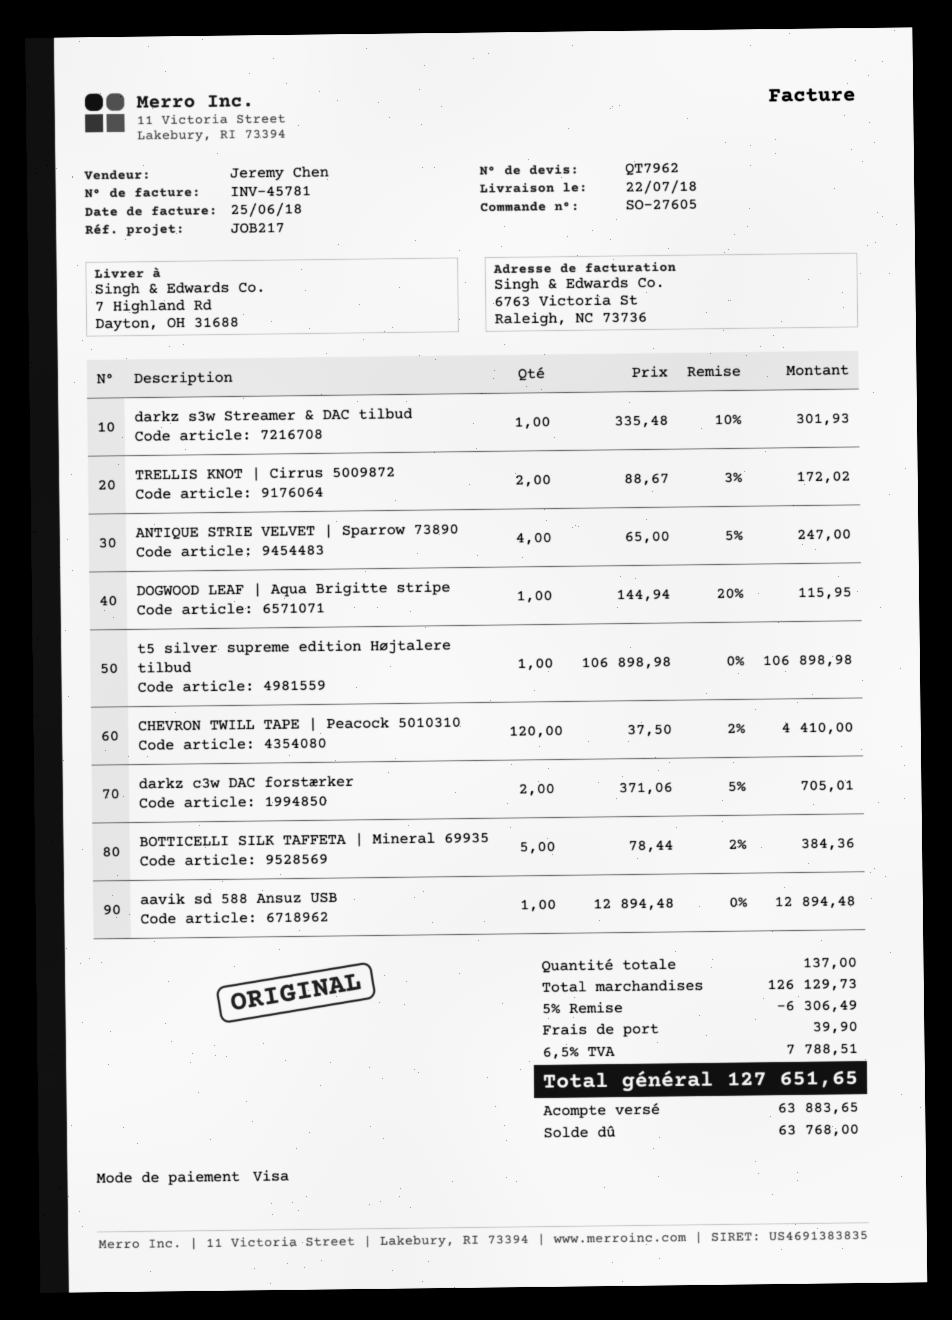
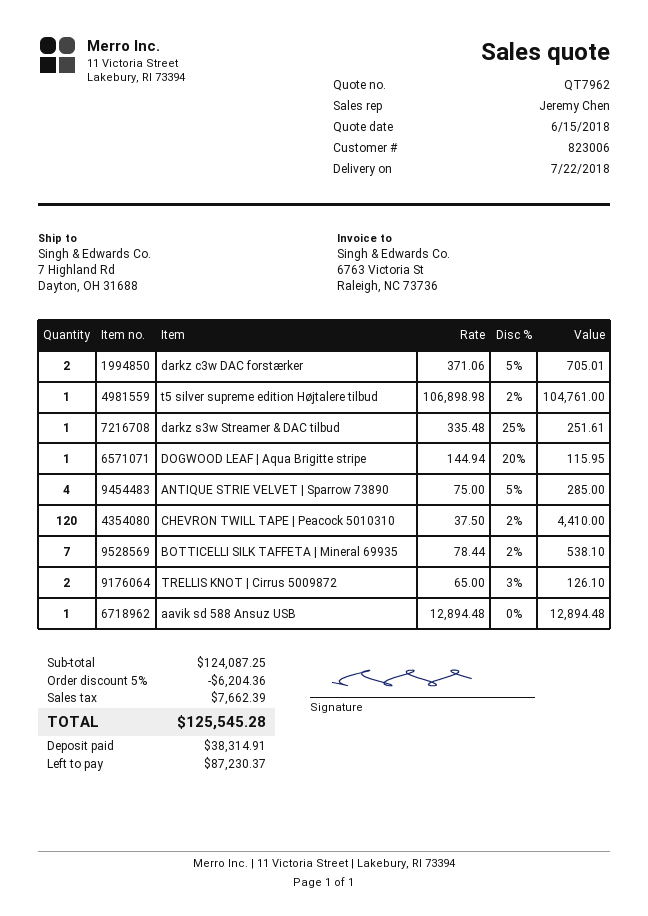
darkz s3w Streamer & DAC tilbud: 1 x 335.48 - 10% = 301.93 -> 1 x 335.48 - 25% = 251.61
TRELLIS KNOT | Cirrus 5009872: 2 x 88.67 - 3% = 172.02 -> 2 x 65.00 - 3% = 126.10
ANTIQUE STRIE VELVET | Sparrow 73890: 4 x 65.00 - 5% = 247.00 -> 4 x 75.00 - 5% = 285.00
t5 silver supreme edition Højtalere tilbud: 1 x 106898.98 = 106898.98 -> 1 x 106898.98 - 2% = 104761.00
BOTTICELLI SILK TAFFETA | Mineral 69935: 5 x 78.44 - 2% = 384.36 -> 7 x 78.44 - 2% = 538.10
subtotal: 126129.73 -> 124087.25
discount: 5% = 6306.49 -> 5% = 6204.36
shipping: 39.90 -> none
tax: 7788.51 -> 7662.39
total: 127651.65 -> 125545.28
deposit: 63883.65 -> 38314.91
balance: 63768.00 -> 87230.37

